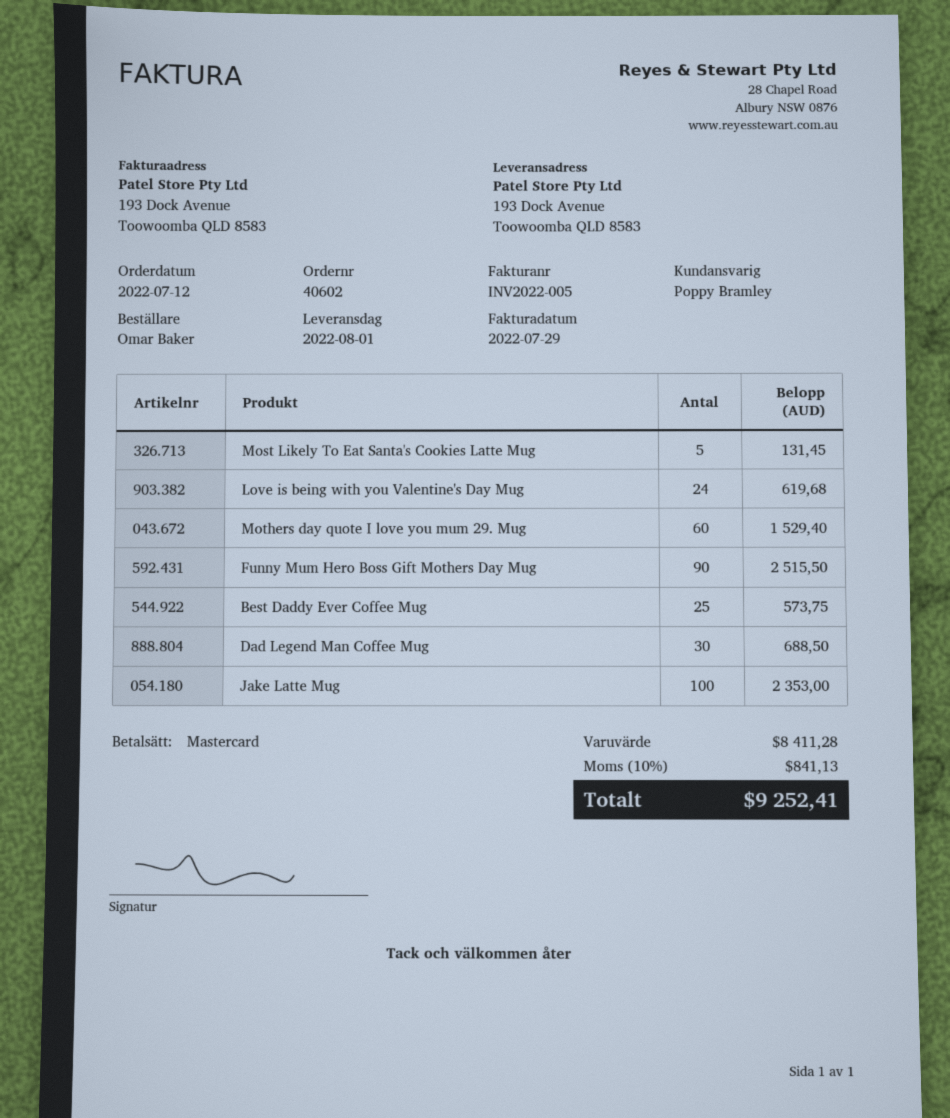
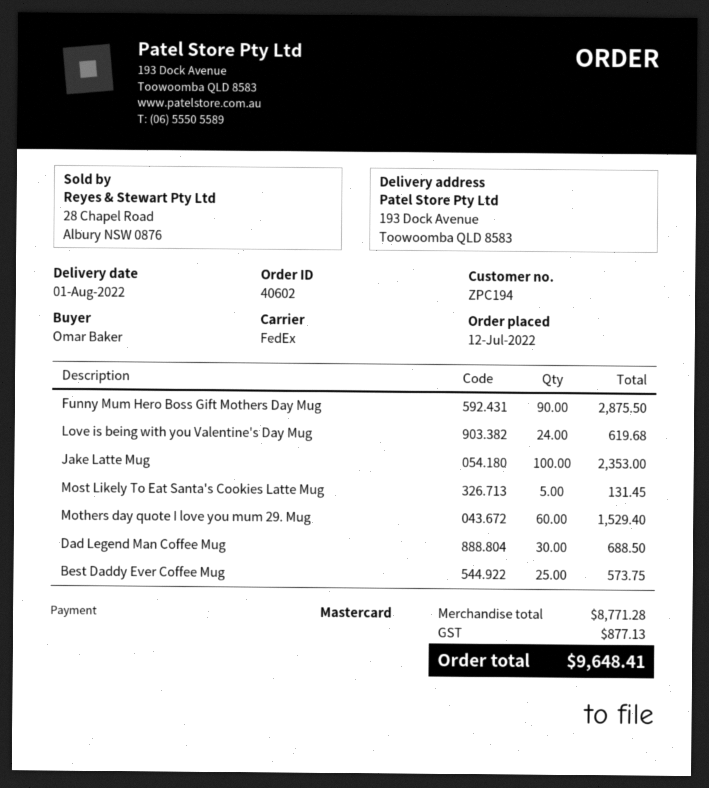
Funny Mum Hero Boss Gift Mothers Day Mug: 90 for 2515.50 -> 90 for 2875.50
subtotal: 8411.28 -> 8771.28
tax: 841.13 -> 877.13
total: 9252.41 -> 9648.41

